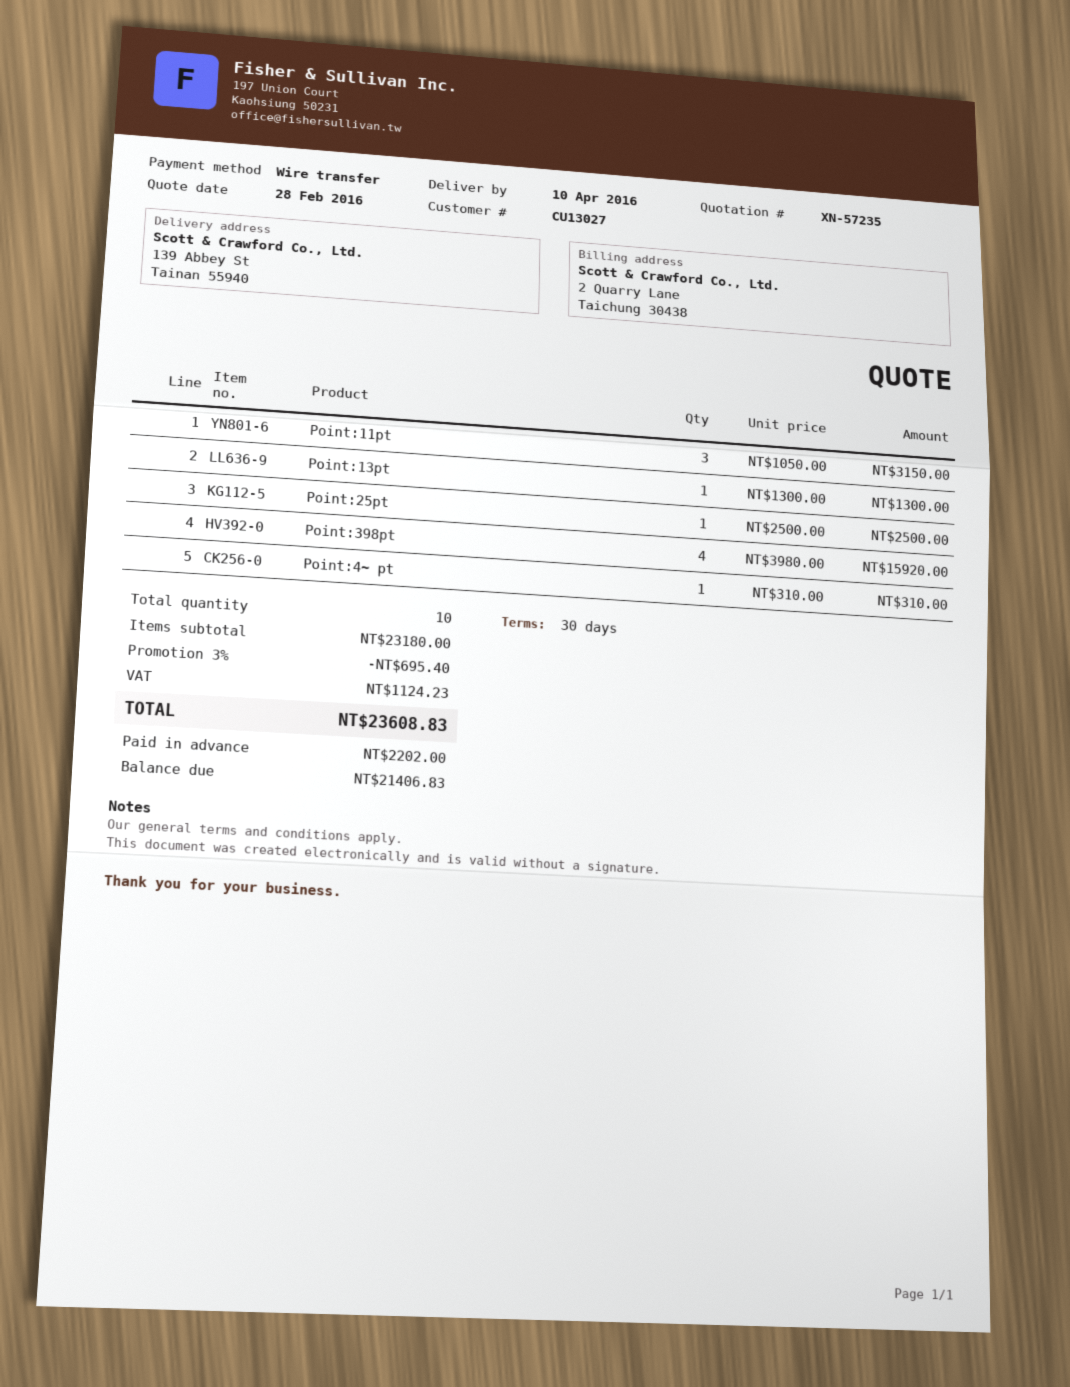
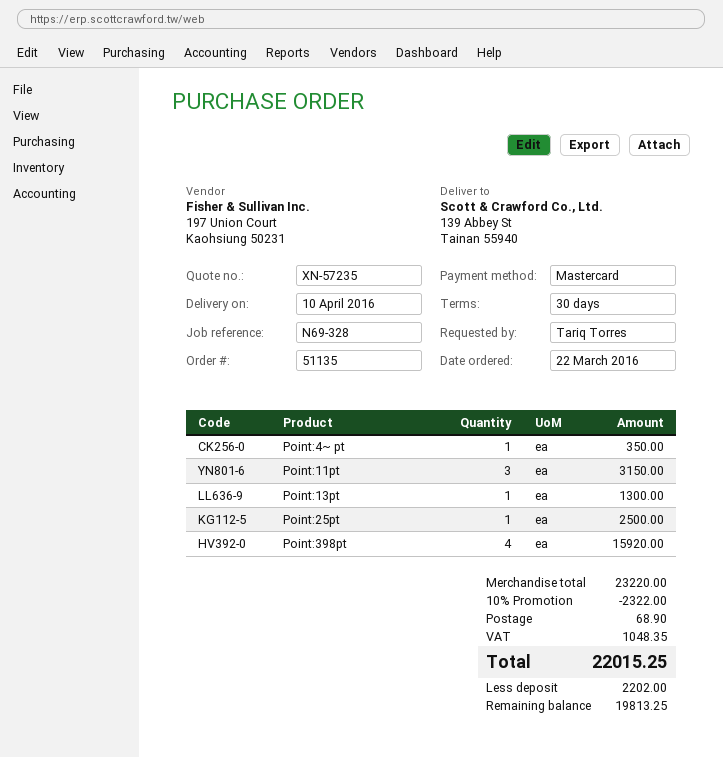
payment method: bank transfer -> Mastercard
Point:4~ pt: 1 for 310.00 -> 1 for 350.00
subtotal: 23180.00 -> 23220.00
discount: 3% = 695.40 -> 10% = 2322.00
shipping: none -> 68.90
tax: 1124.23 -> 1048.35
total: 23608.83 -> 22015.25
balance: 21406.83 -> 19813.25

